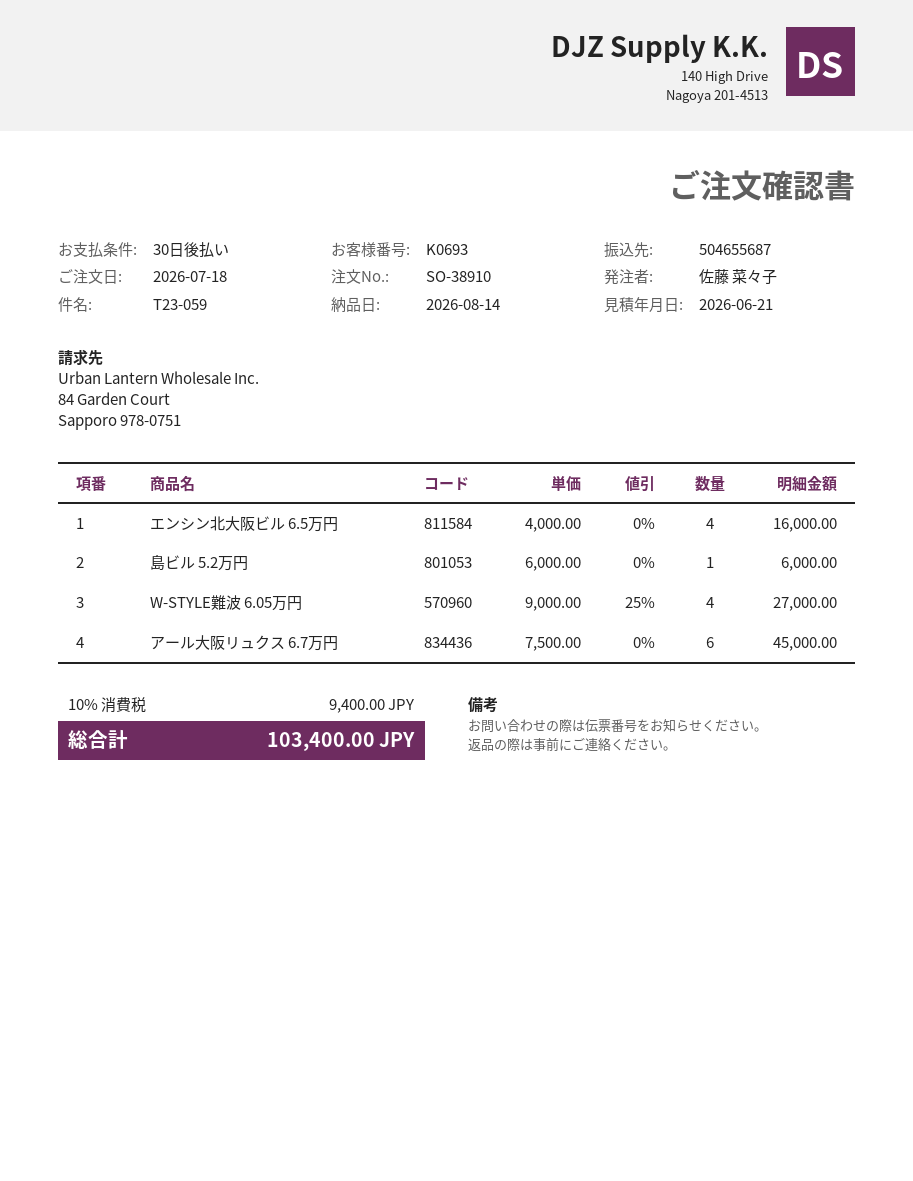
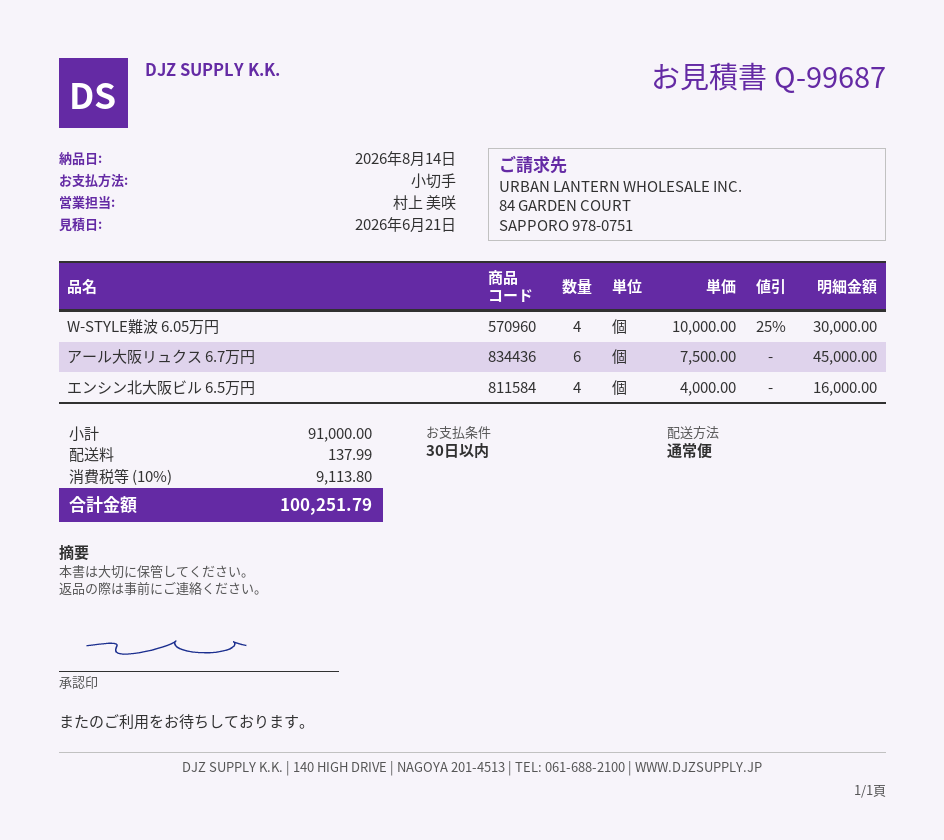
島ビル 5.2万円: 1 x 6000.00 = 6000.00 -> none
W-STYLE難波 6.05万円: 4 x 9000.00 - 25% = 27000.00 -> 4 x 10000.00 - 25% = 30000.00
shipping: none -> 137.99
tax: 10% = 9400.00 -> 10% = 9113.80
total: 103400.00 -> 100251.79

